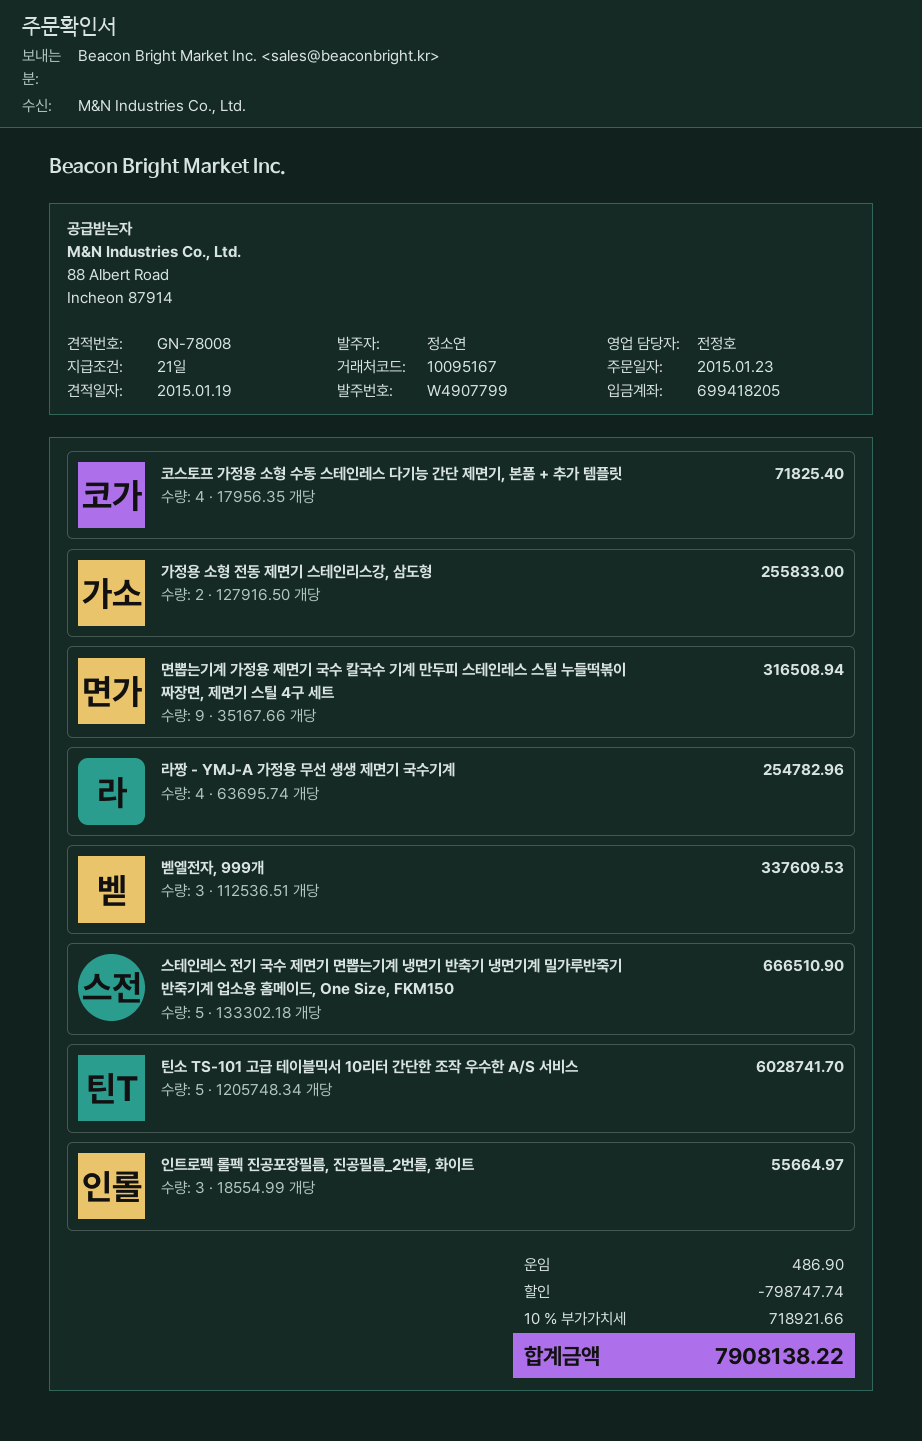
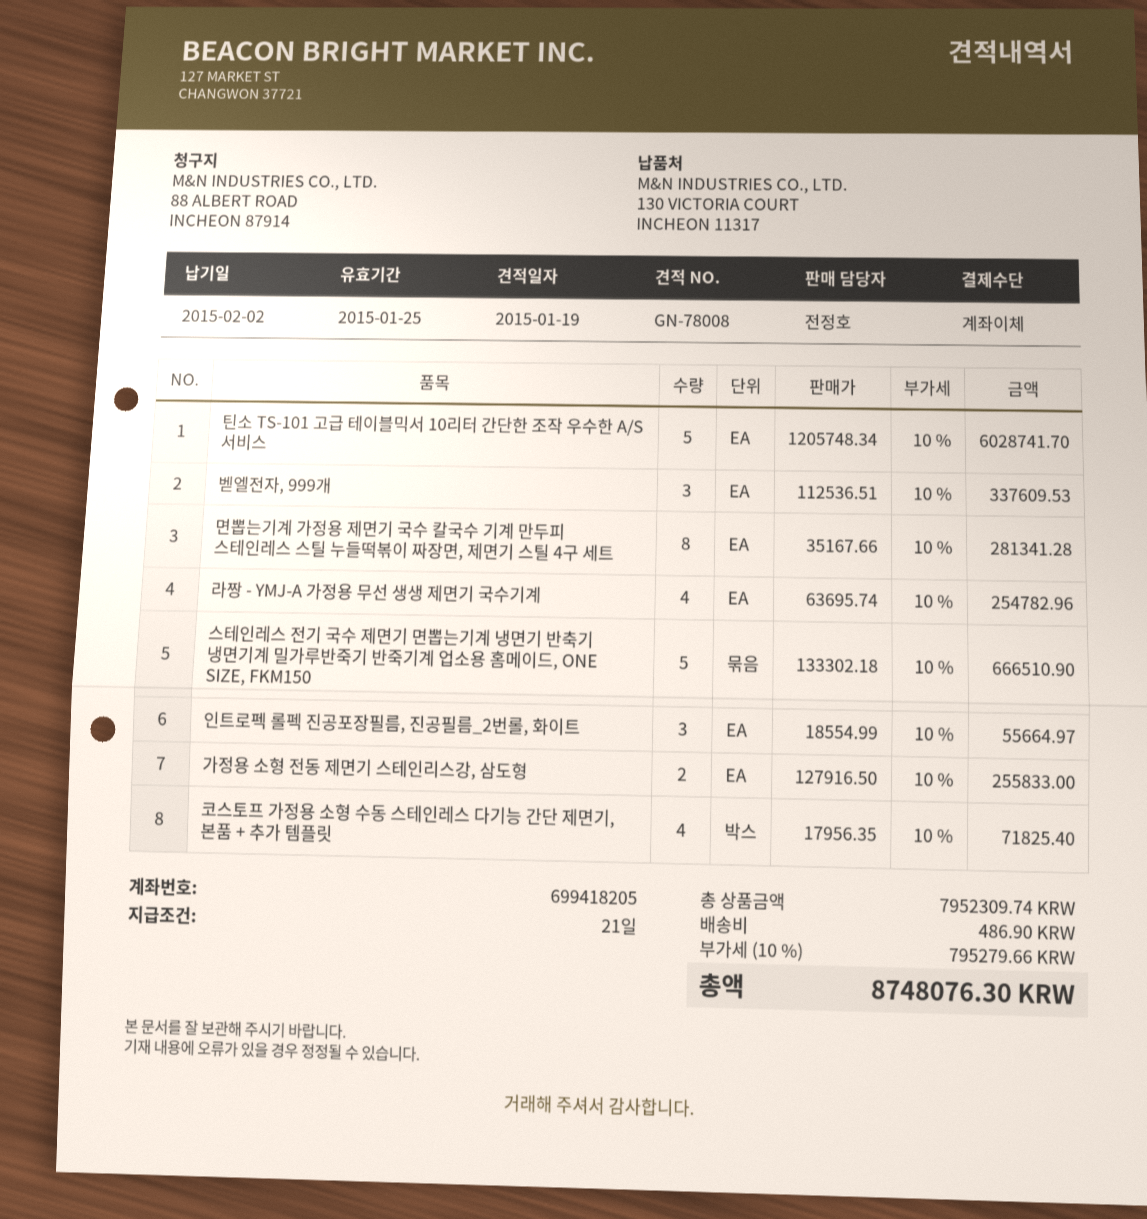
면뽑는기계 가정용 제면기 국수 칼국수 기계 만두피 스테인레스 스틸 누들떡볶이 짜장면, 제면기 스틸 4구 세트: 9 x 35167.66 = 316508.94 -> 8 x 35167.66 = 281341.28
discount: 798747.74 -> none
tax: 10% = 718921.66 -> 10% = 795279.66
total: 7908138.22 -> 8748076.30

